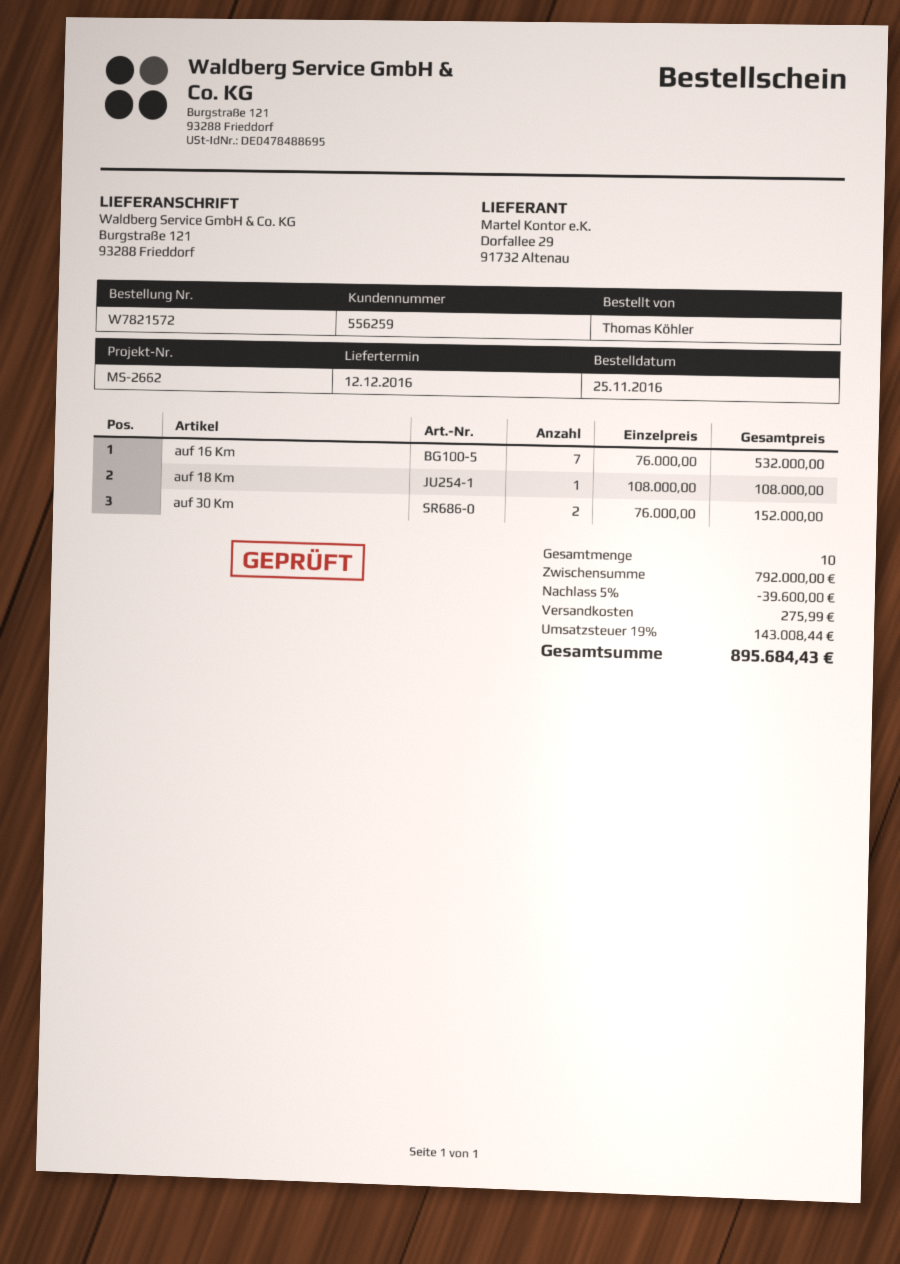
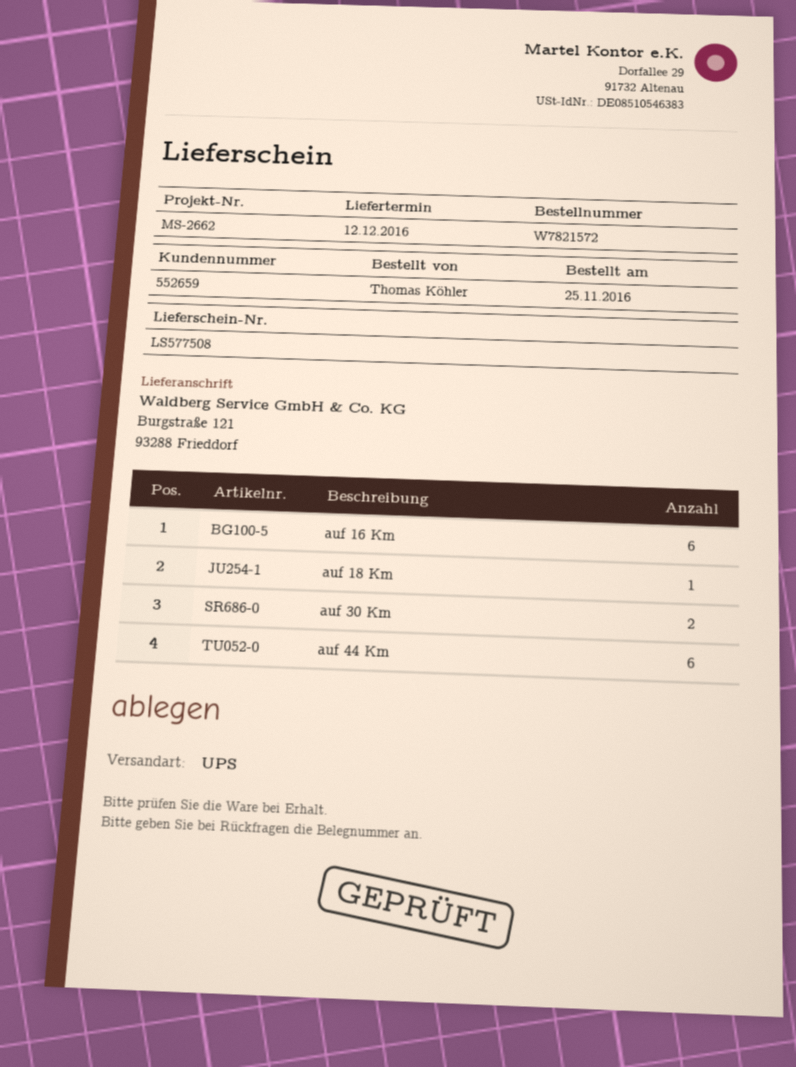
customer number: 556259 -> 552659
auf 16 Km: 7 -> 6
auf 44 Km: none -> 6

